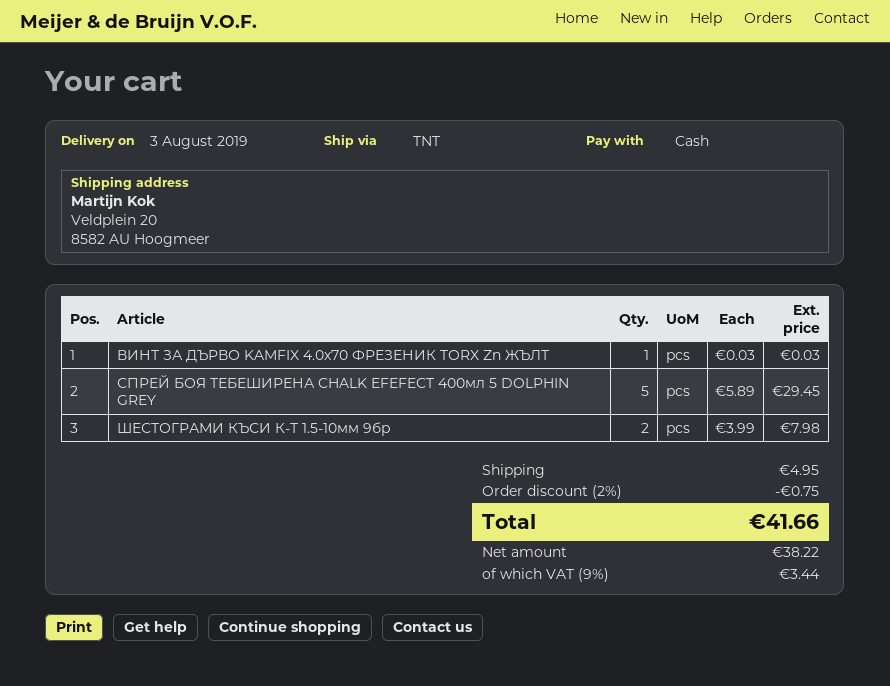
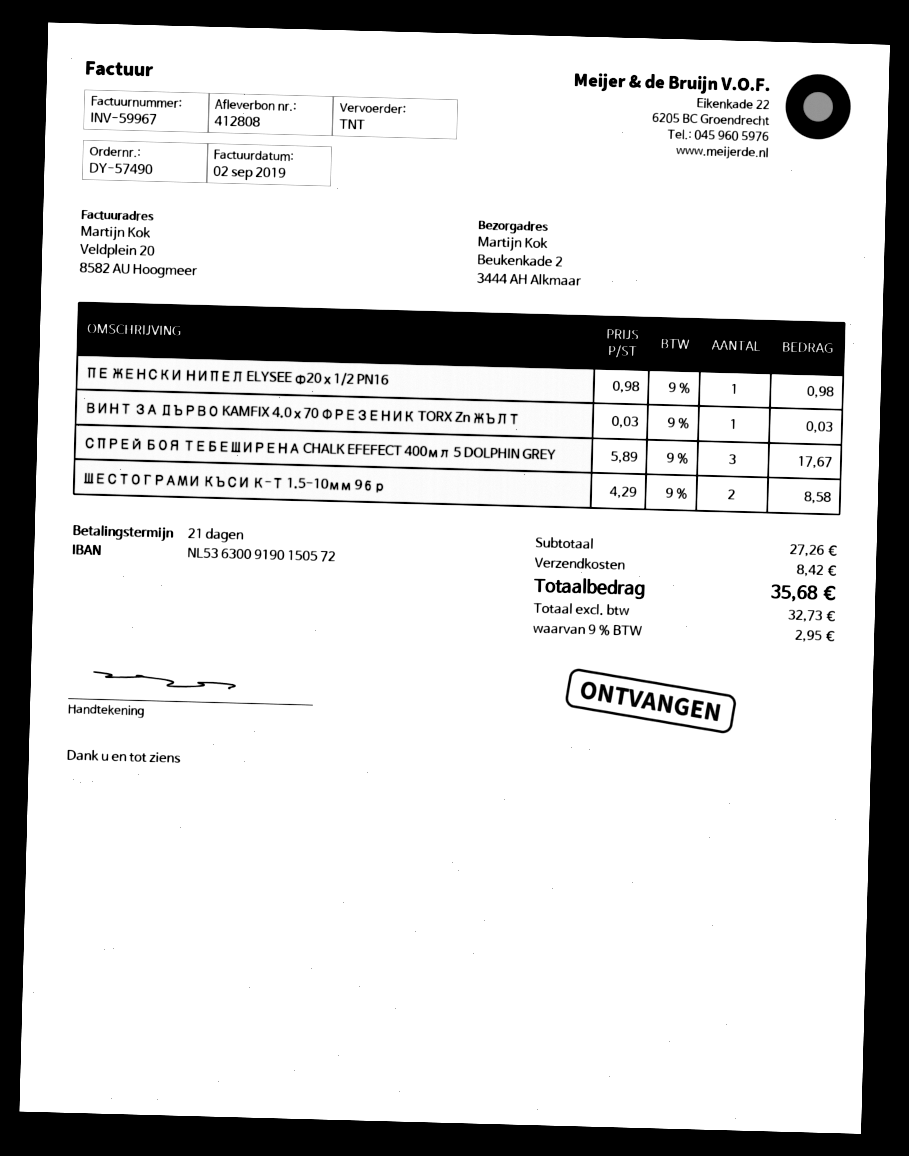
ship to: Veldplein 20, 8582 AU Hoogmeer -> Beukenkade 2, 3444 AH Alkmaar
СПРЕЙ БОЯ ТЕБЕШИРЕНА CHALK EFEFECT 400мл 5 DOLPHIN GREY: 5 x 5.89 = 29.45 -> 3 x 5.89 = 17.67
ШЕСТОГРАМИ КЪСИ К-Т 1.5-10мм 9бр: 2 x 3.99 = 7.98 -> 2 x 4.29 = 8.58
ПЕ ЖЕНСКИ НИПЕЛ ELYSEE ф20х1/2 PN16: none -> 1 x 0.98 = 0.98
discount: 2% = 0.75 -> none
shipping: 4.95 -> 8.42
net: 38.22 -> 32.73
tax: 9% = 3.44 -> 9% = 2.95
total: 41.66 -> 35.68

